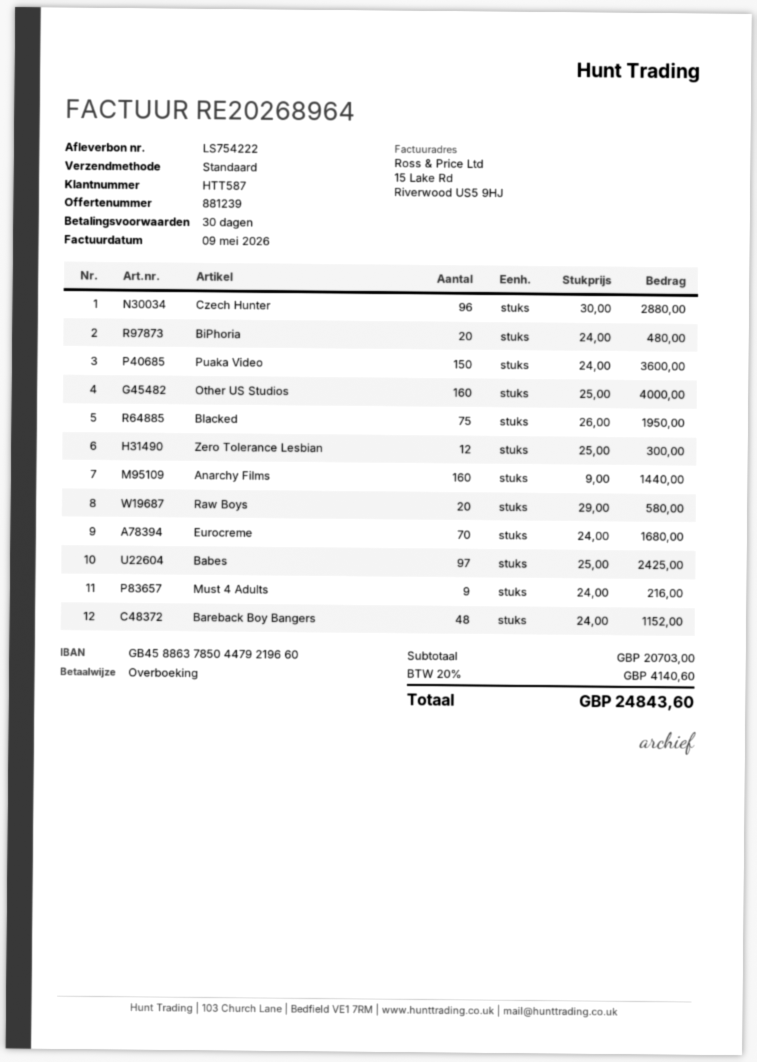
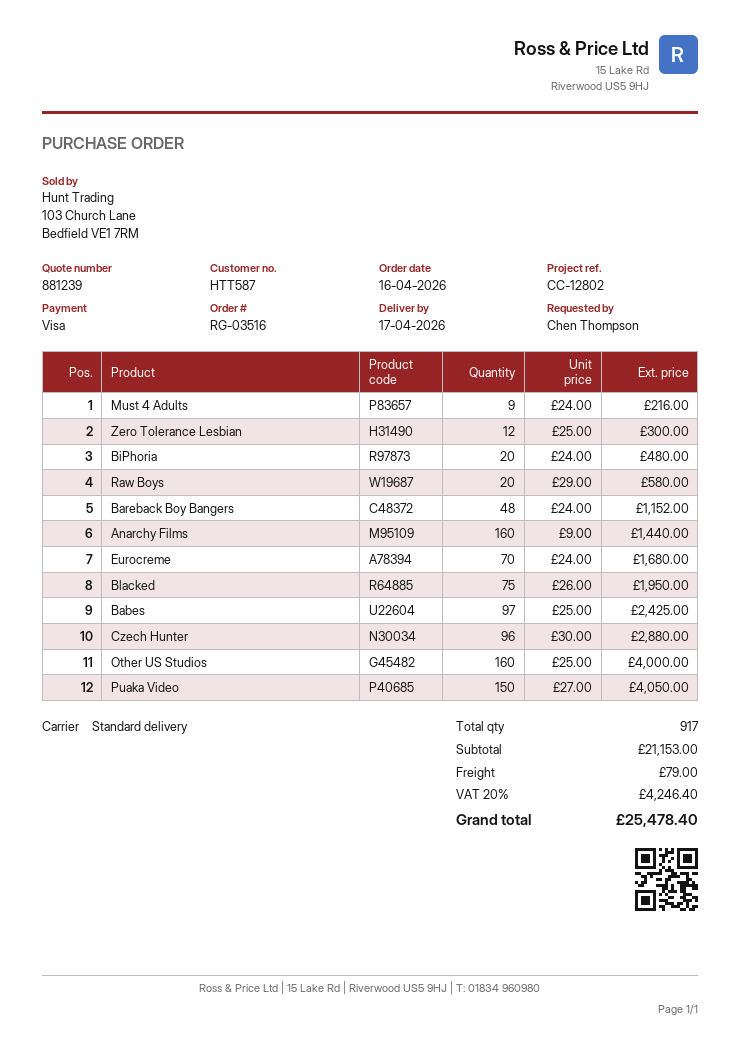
payment method: bank transfer -> Visa
Puaka Video: 150 x 24.00 = 3600.00 -> 150 x 27.00 = 4050.00
subtotal: 20703.00 -> 21153.00
shipping: none -> 79.00
tax: 20% = 4140.60 -> 20% = 4246.40
total: 24843.60 -> 25478.40

